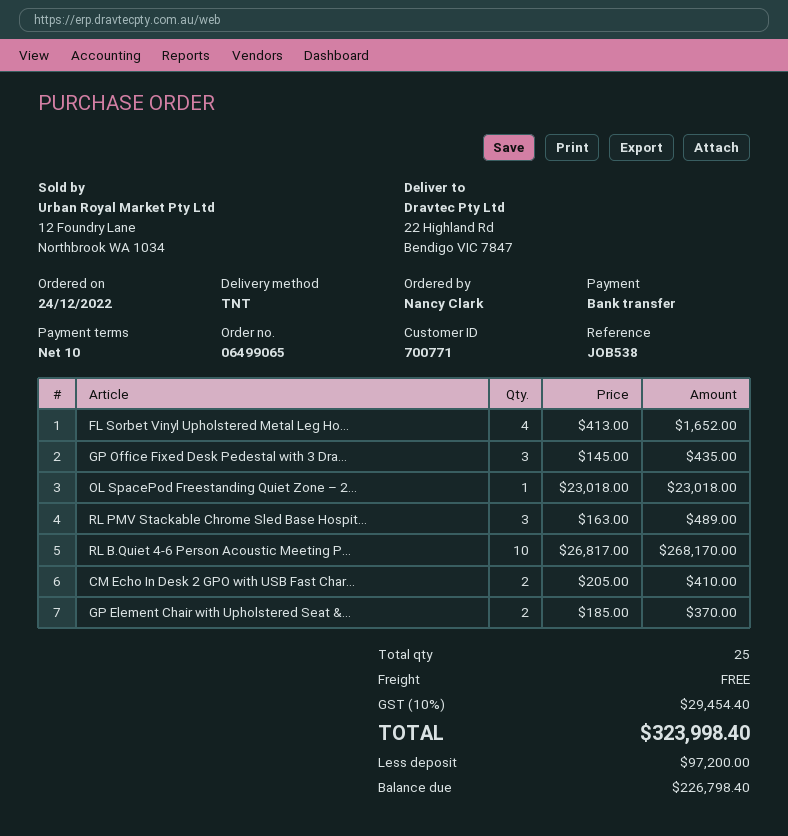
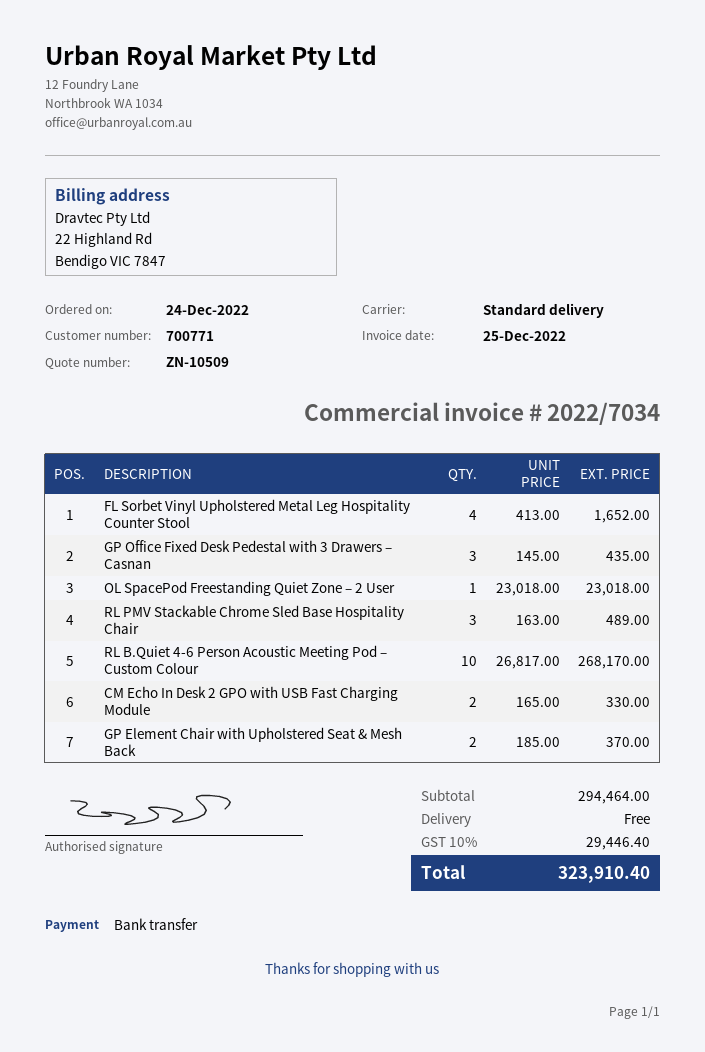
shipping method: TNT -> standard
CM Echo In Desk 2 GPO with USB Fast Char...: 2 x 205.00 = 410.00 -> 2 x 165.00 = 330.00
tax: 10% = 29454.40 -> 10% = 29446.40
total: 323998.40 -> 323910.40

